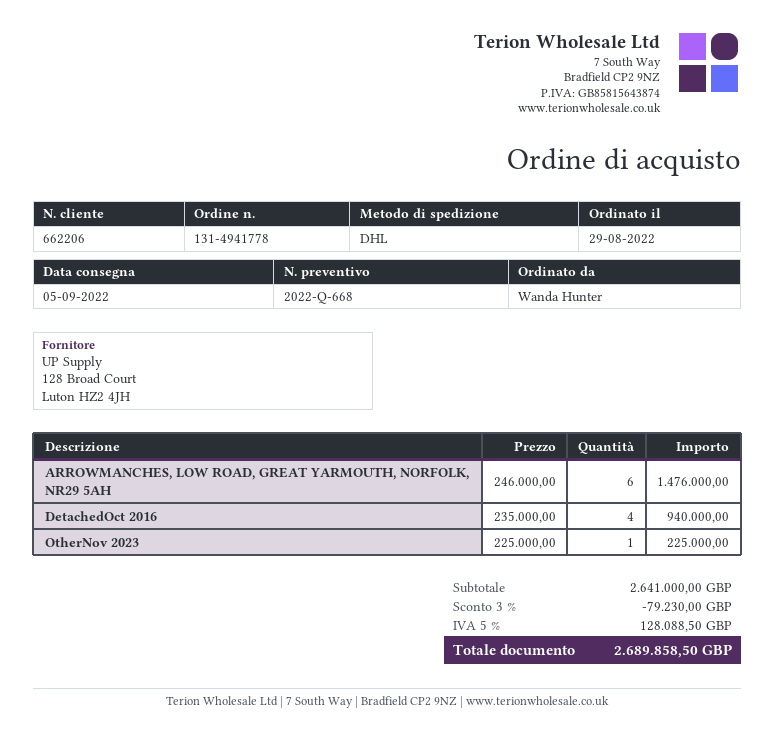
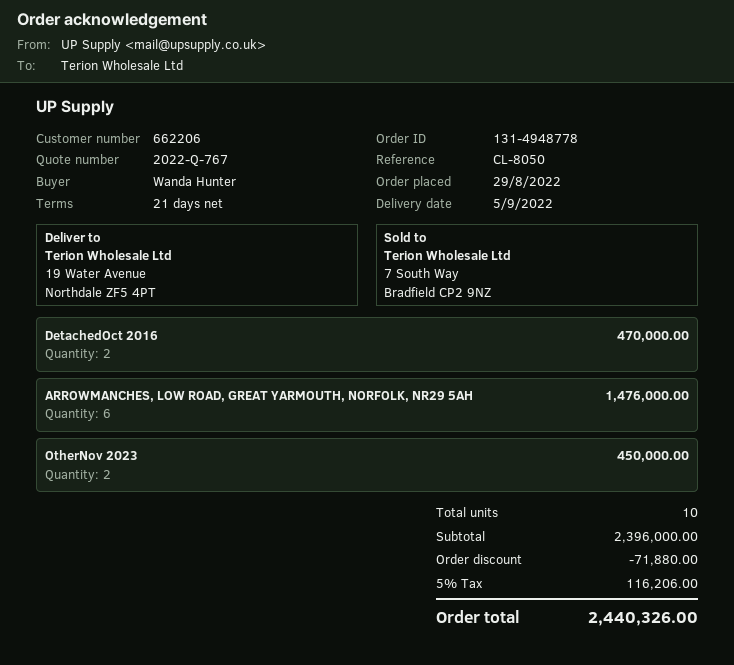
quote number: 2022-Q-668 -> 2022-Q-767
order number: 131-4941778 -> 131-4948778
DetachedOct 2016: 4 for 940000.00 -> 2 for 470000.00
OtherNov 2023: 1 for 225000.00 -> 2 for 450000.00
subtotal: 2641000.00 -> 2396000.00
discount: 79230.00 -> 71880.00
tax: 5% = 128088.50 -> 5% = 116206.00
total: 2689858.50 -> 2440326.00

